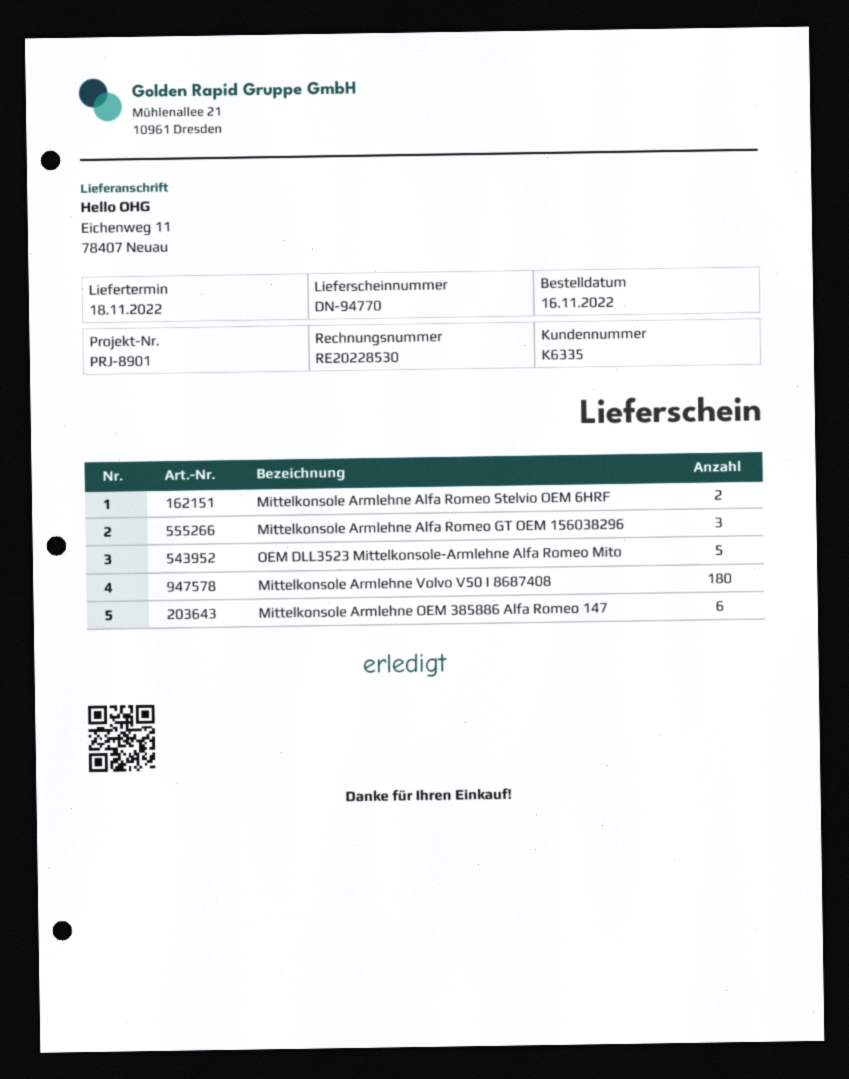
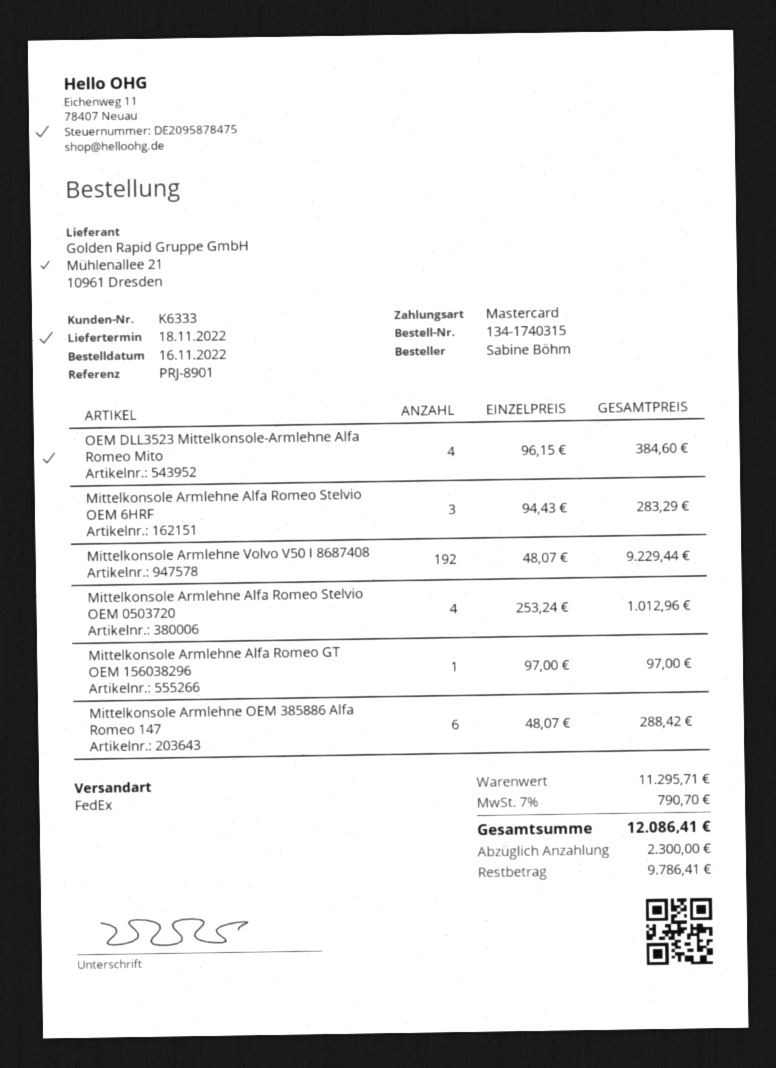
customer number: K6335 -> K6333
Mittelkonsole Armlehne Alfa Romeo Stelvio OEM 6HRF: 2 -> 3
Mittelkonsole Armlehne Alfa Romeo GT OEM 156038296: 3 -> 1
OEM DLL3523 Mittelkonsole-Armlehne Alfa Romeo Mito: 5 -> 4
Mittelkonsole Armlehne Volvo V50 I 8687408: 180 -> 192
Mittelkonsole Armlehne Alfa Romeo Stelvio OEM 0503720: none -> 4

